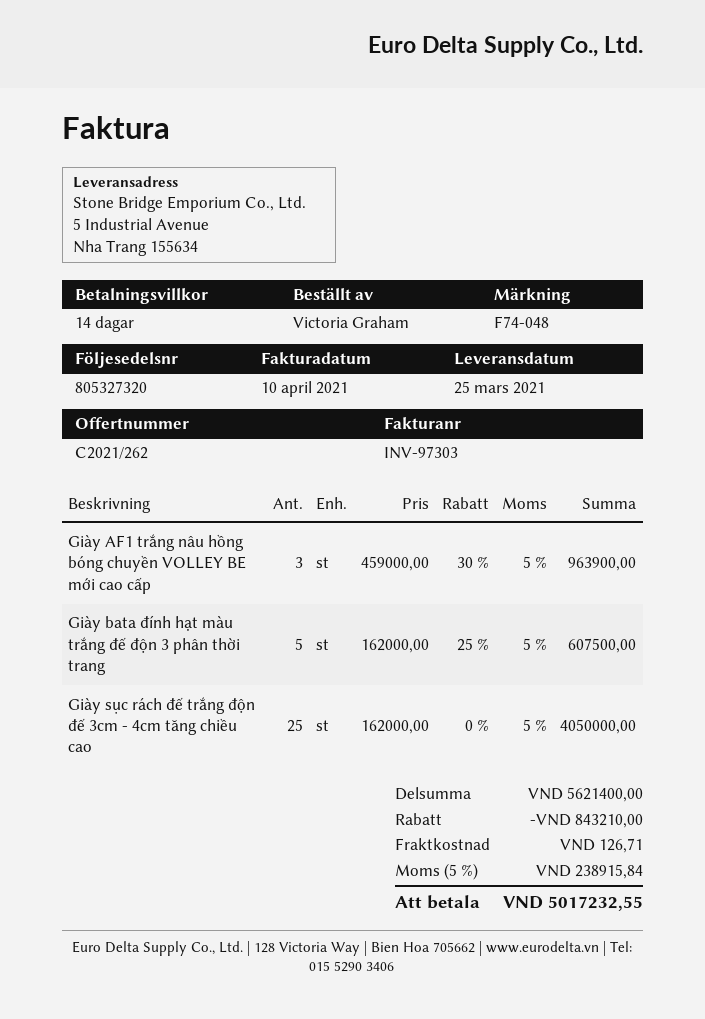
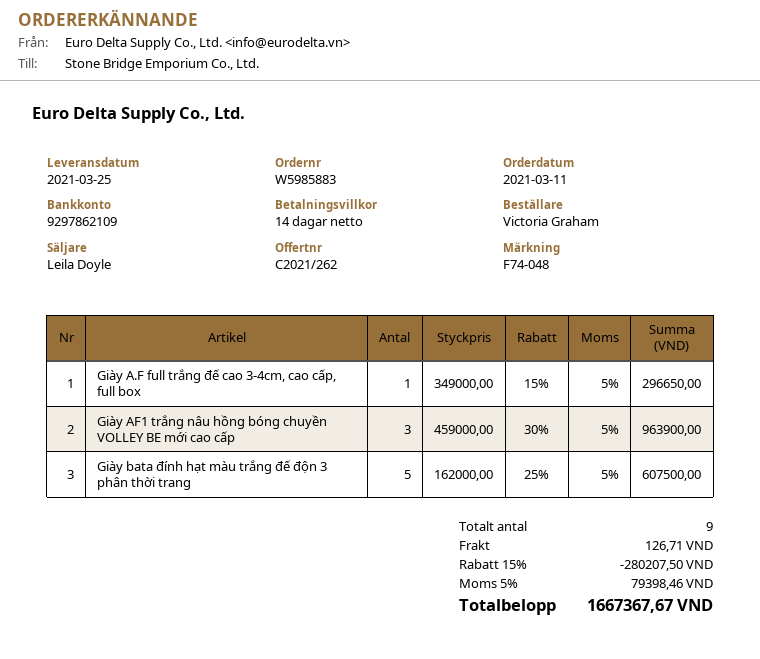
Giày sục rách đế trắng độn đế 3cm - 4cm tăng chiều cao: 25 x 162000.00 = 4050000.00 -> none
Giày A.F full trắng đế cao 3-4cm, cao cấp, full box: none -> 1 x 349000.00 - 15% = 296650.00
discount: 843210.00 -> 280207.50
tax: 5% = 238915.84 -> 5% = 79398.46
total: 5017232.55 -> 1667367.67

